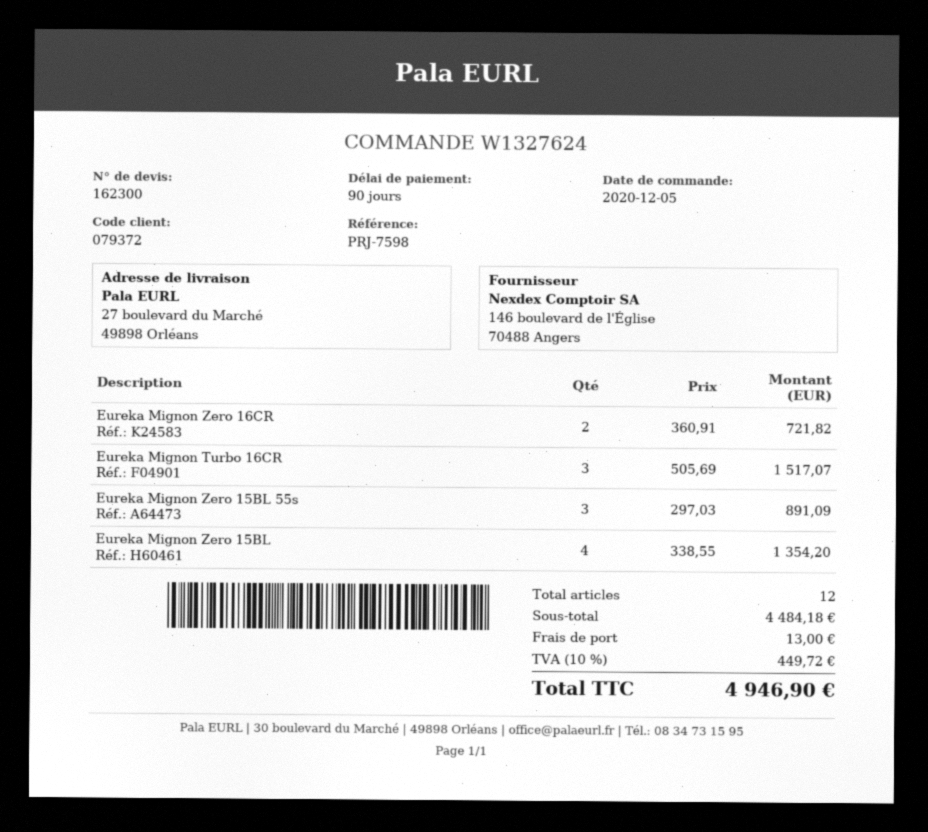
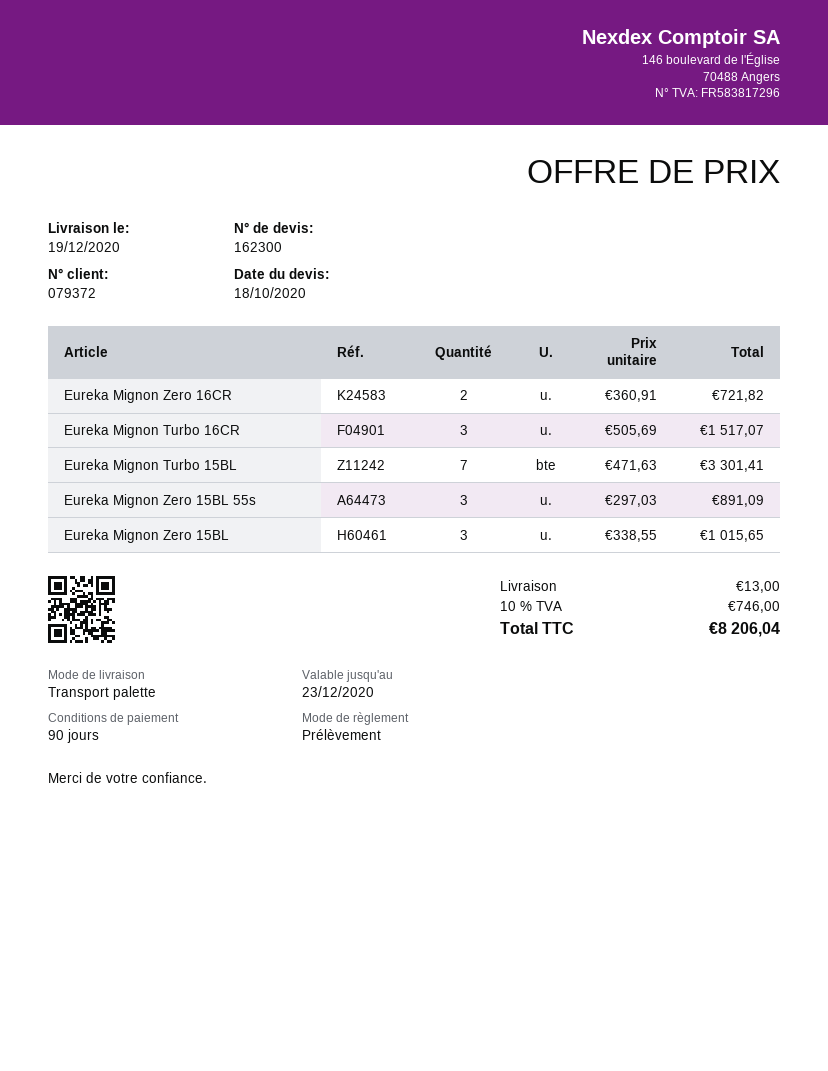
Eureka Mignon Zero 15BL: 4 x 338.55 = 1354.20 -> 3 x 338.55 = 1015.65
Eureka Mignon Turbo 15BL: none -> 7 x 471.63 = 3301.41
tax: 10% = 449.72 -> 10% = 746.00
total: 4946.90 -> 8206.04

